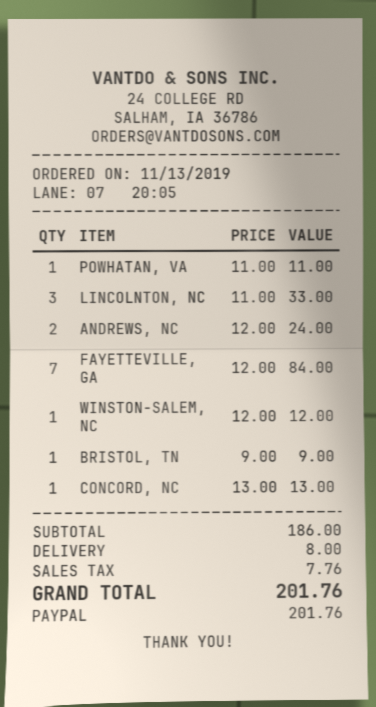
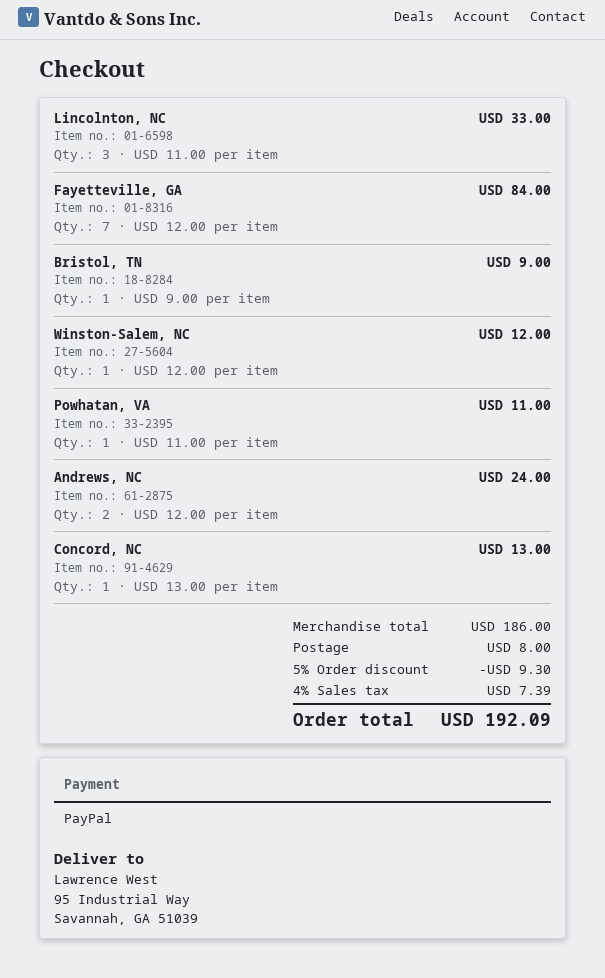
discount: none -> 5% = 9.30
tax: 7.76 -> 7.39
total: 201.76 -> 192.09

